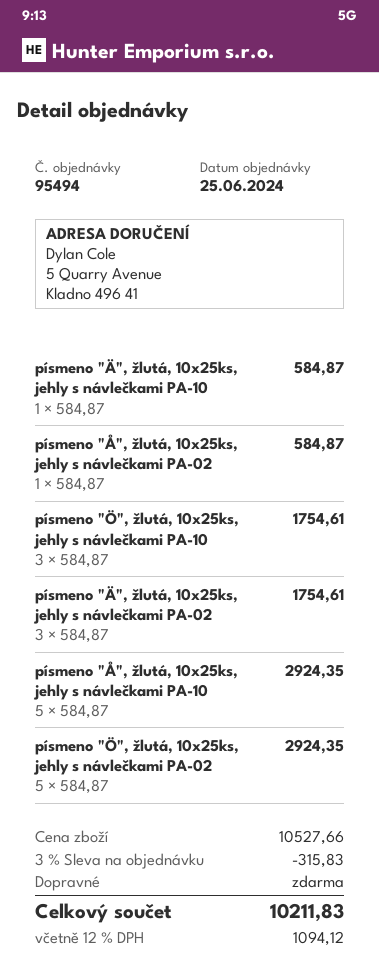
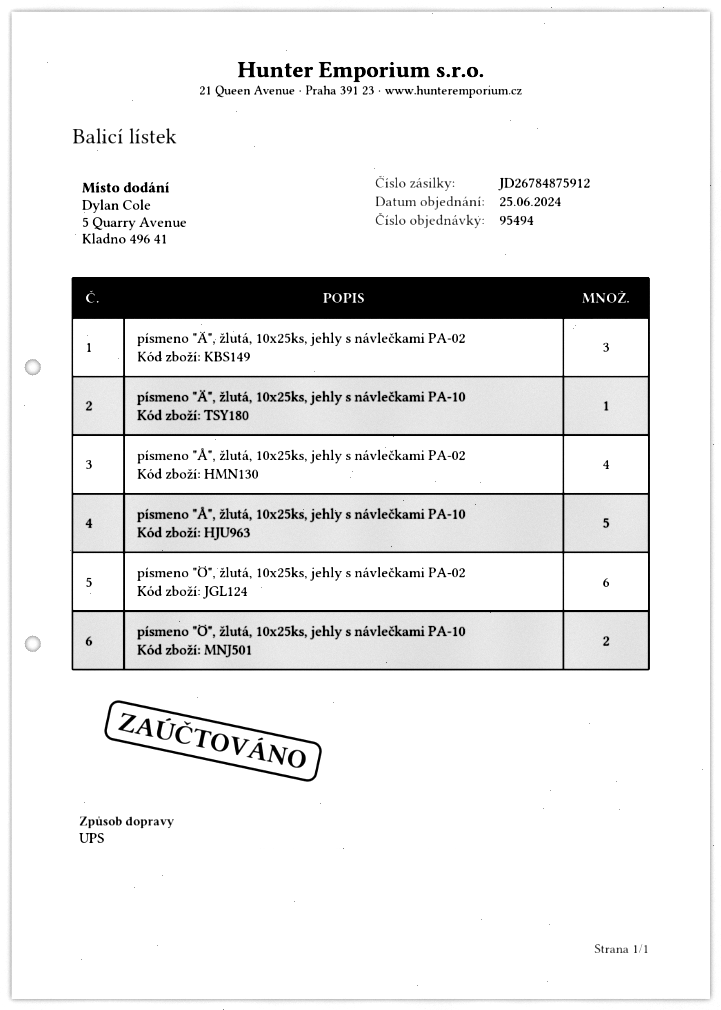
písmeno "Å", žlutá, 10x25ks, jehly s návlečkami PA-02: 1 -> 4
písmeno "Ö", žlutá, 10x25ks, jehly s návlečkami PA-10: 3 -> 2
písmeno "Ö", žlutá, 10x25ks, jehly s návlečkami PA-02: 5 -> 6

